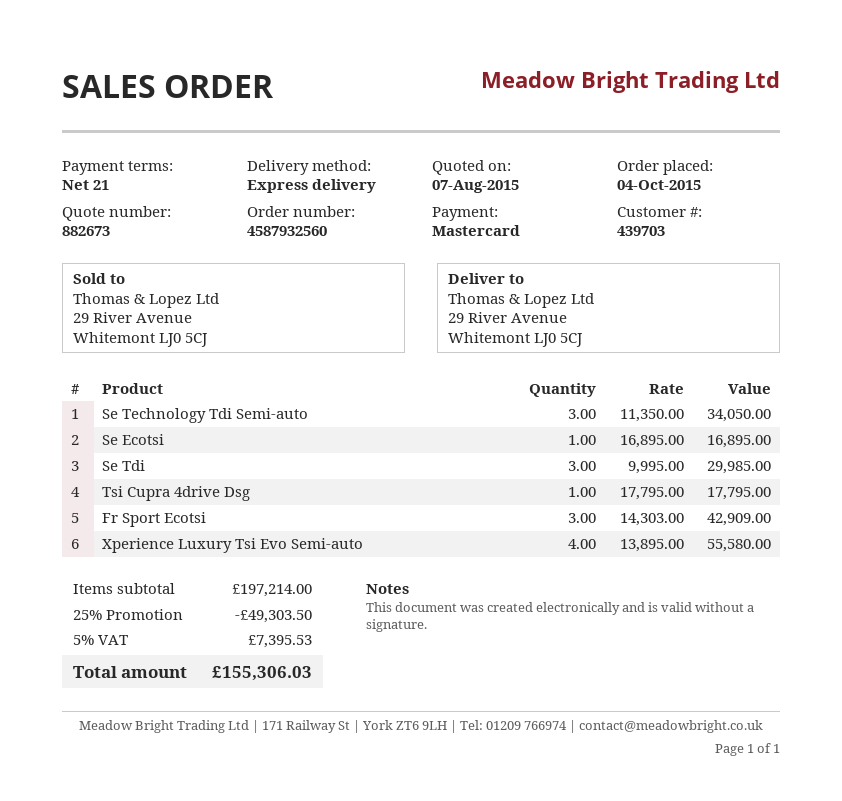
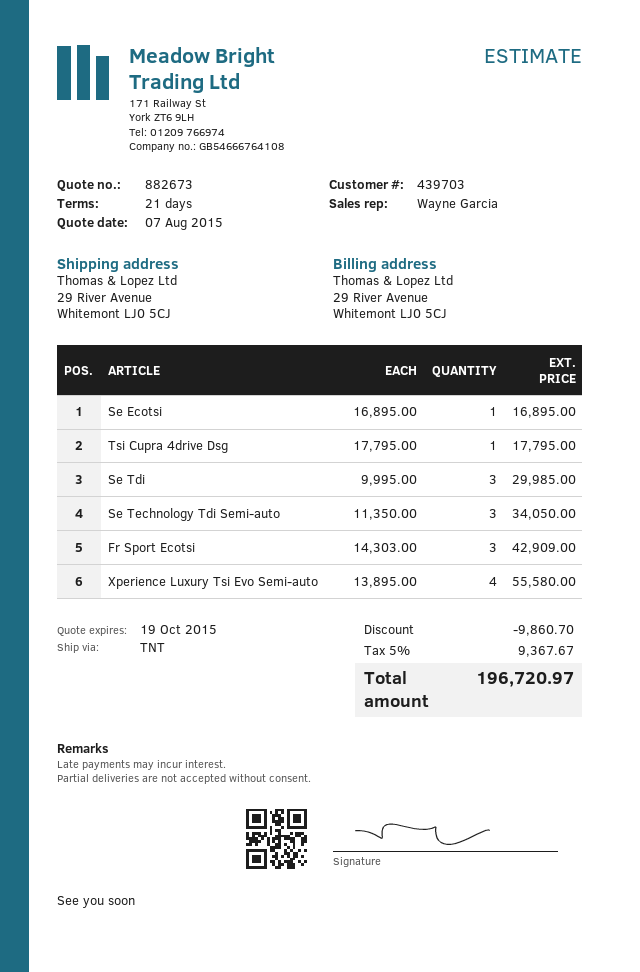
shipping method: express -> TNT
discount: 49303.50 -> 9860.70
tax: 5% = 7395.53 -> 5% = 9367.67
total: 155306.03 -> 196720.97

